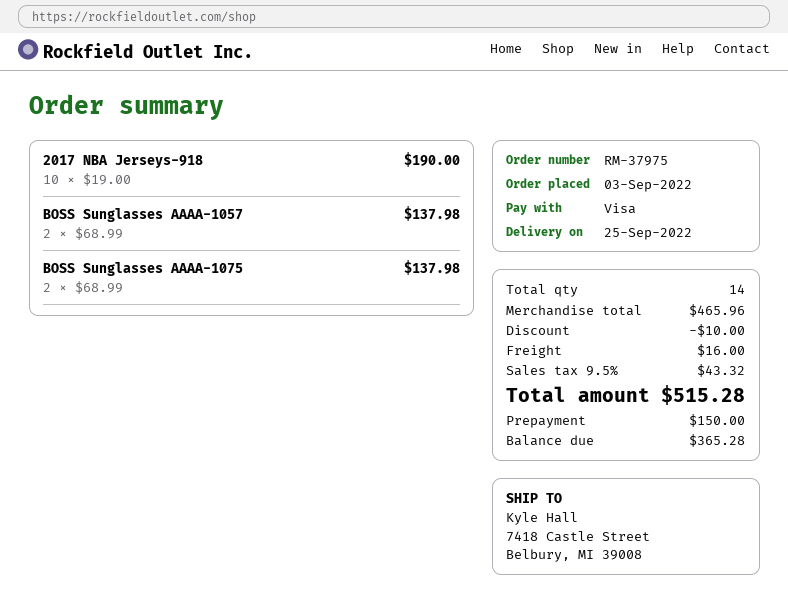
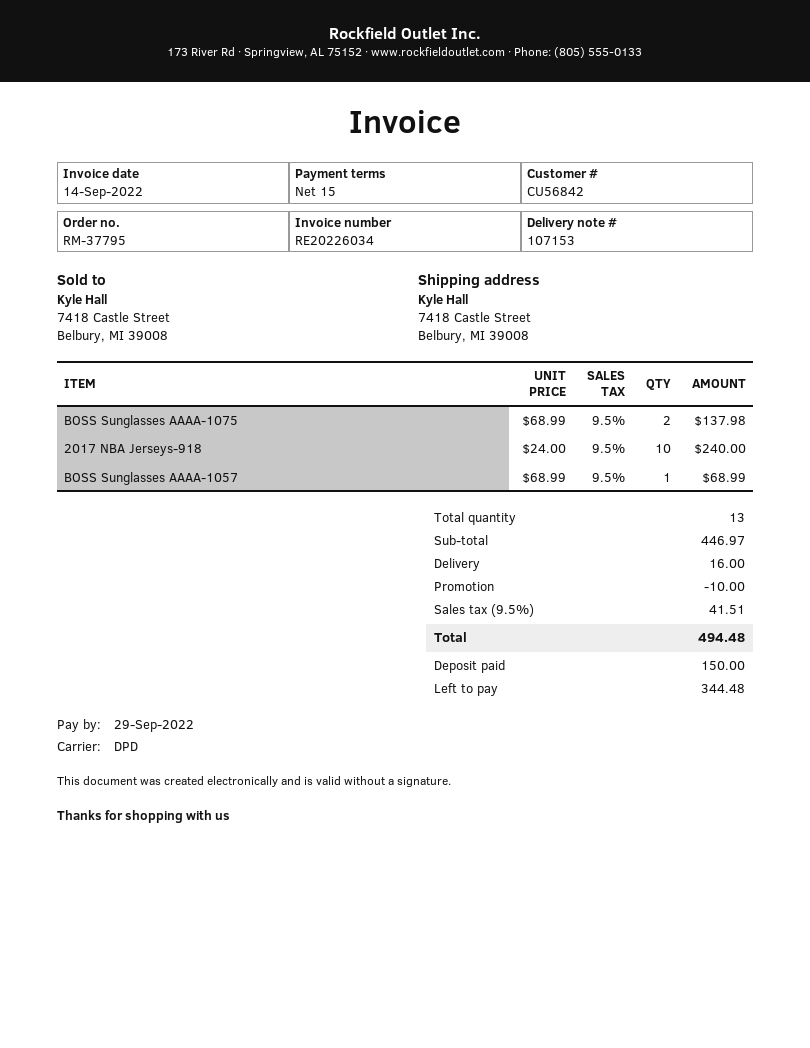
order number: RM-37975 -> RM-37795
2017 NBA Jerseys-918: 10 x 19.00 = 190.00 -> 10 x 24.00 = 240.00
BOSS Sunglasses AAAA-1057: 2 x 68.99 = 137.98 -> 1 x 68.99 = 68.99
total quantity: 14 -> 13
subtotal: 465.96 -> 446.97
tax: 9.5% = 43.32 -> 9.5% = 41.51
total: 515.28 -> 494.48
balance: 365.28 -> 344.48

